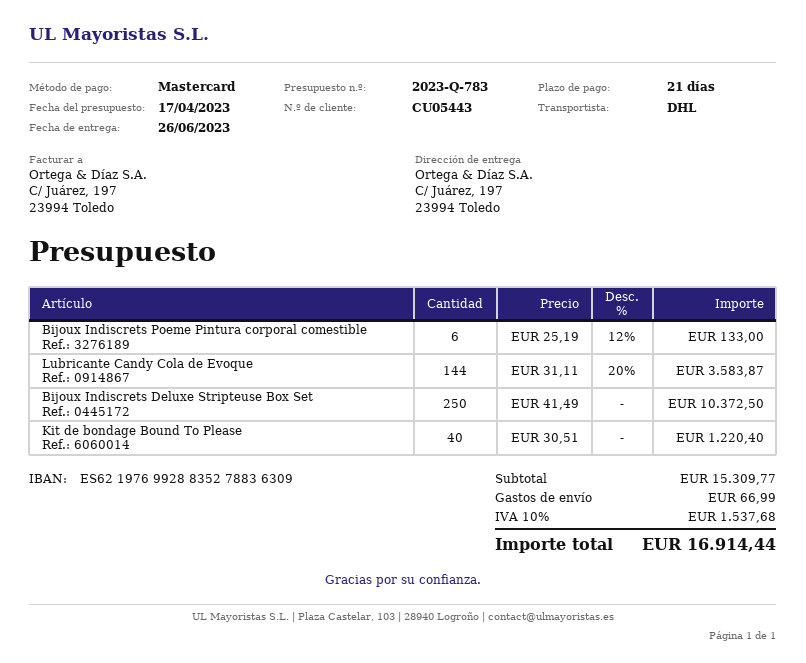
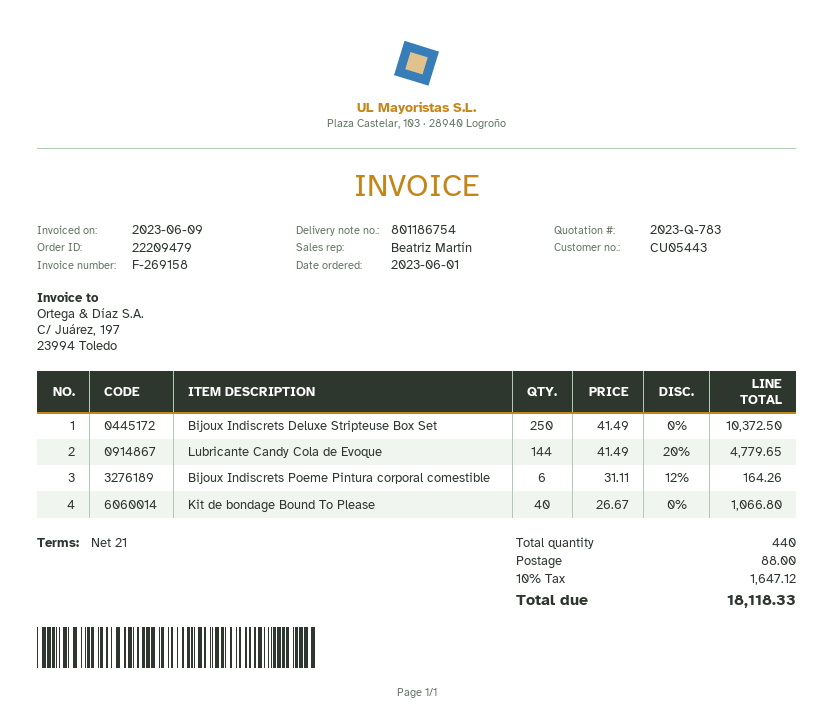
Bijoux Indiscrets Poeme Pintura corporal comestible: 6 x 25.19 - 12% = 133.00 -> 6 x 31.11 - 12% = 164.26
Lubricante Candy Cola de Evoque: 144 x 31.11 - 20% = 3583.87 -> 144 x 41.49 - 20% = 4779.65
Kit de bondage Bound To Please: 40 x 30.51 = 1220.40 -> 40 x 26.67 = 1066.80
shipping: 66.99 -> 88.00
tax: 10% = 1537.68 -> 10% = 1647.12
total: 16914.44 -> 18118.33

